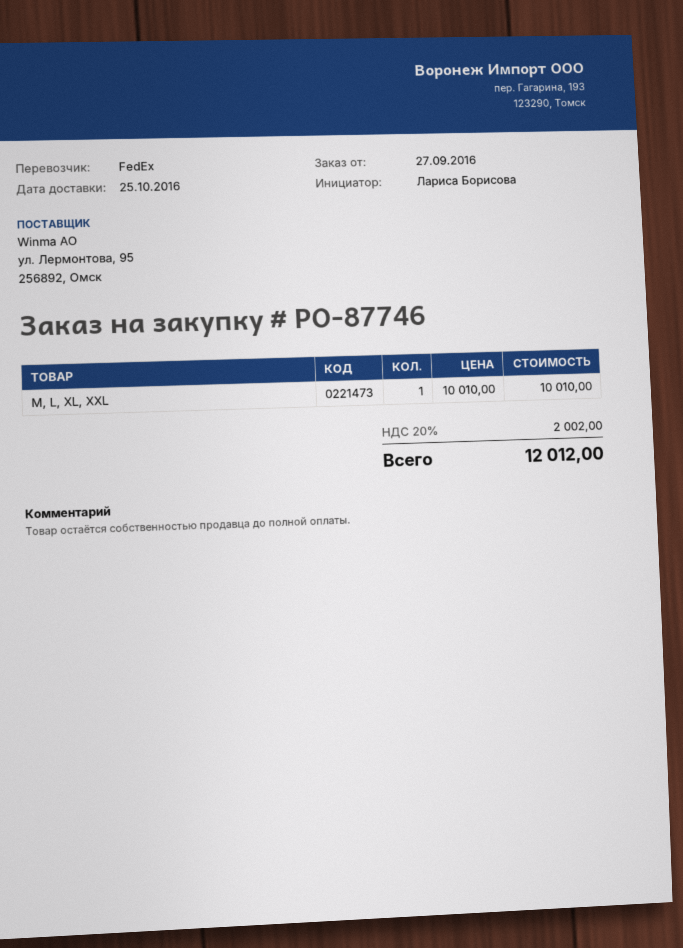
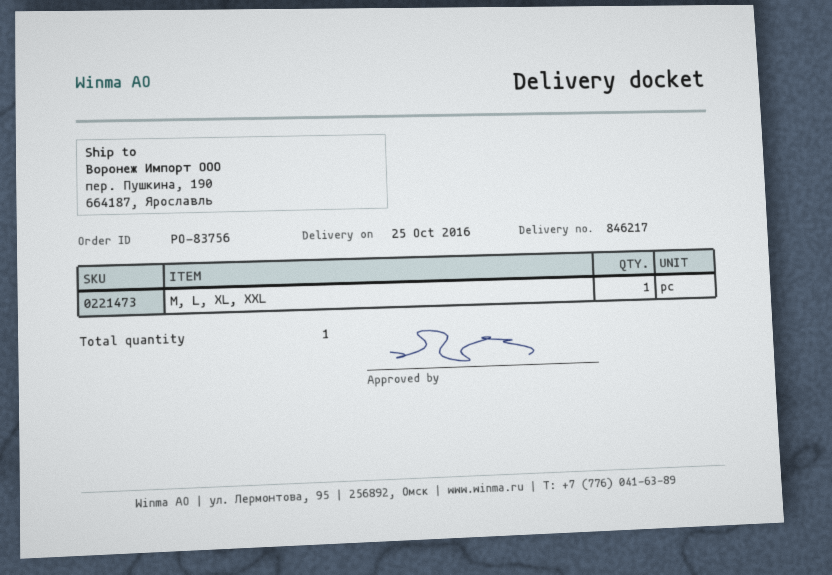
order number: PO-87746 -> PO-83756

